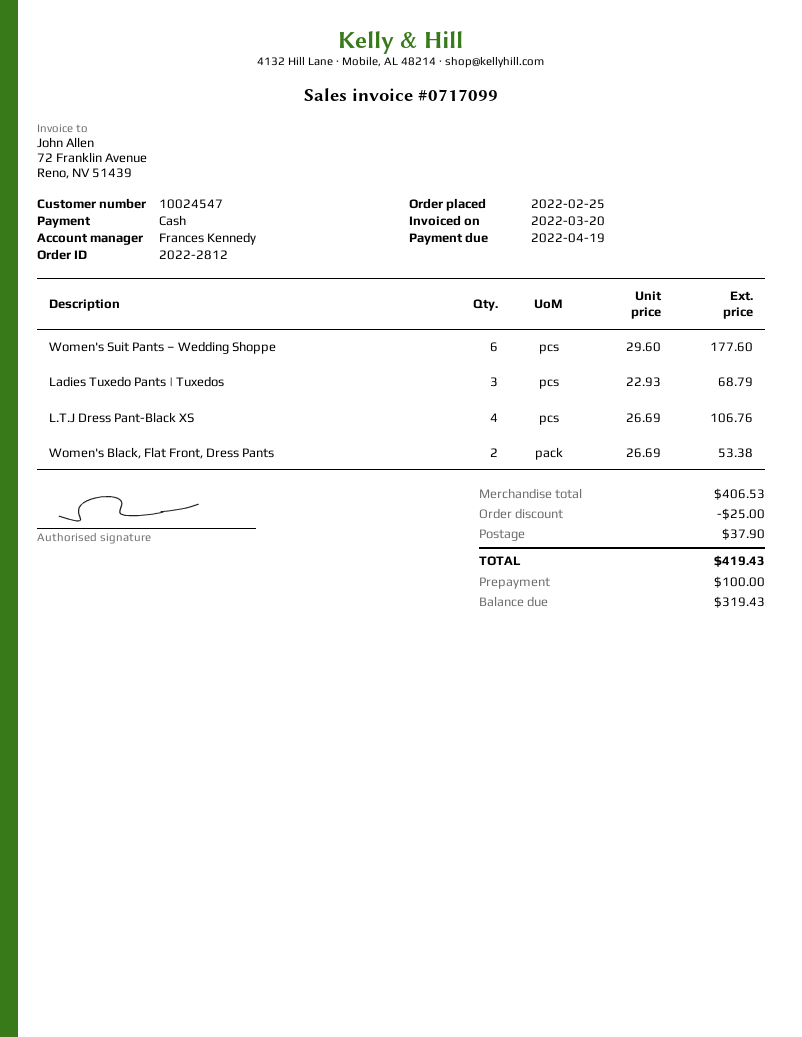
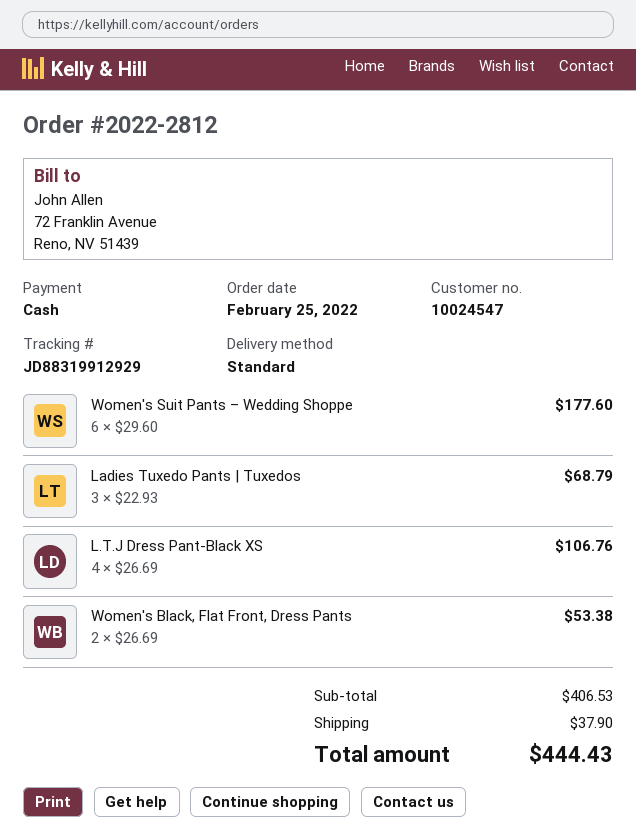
discount: 25.00 -> none
total: 419.43 -> 444.43

